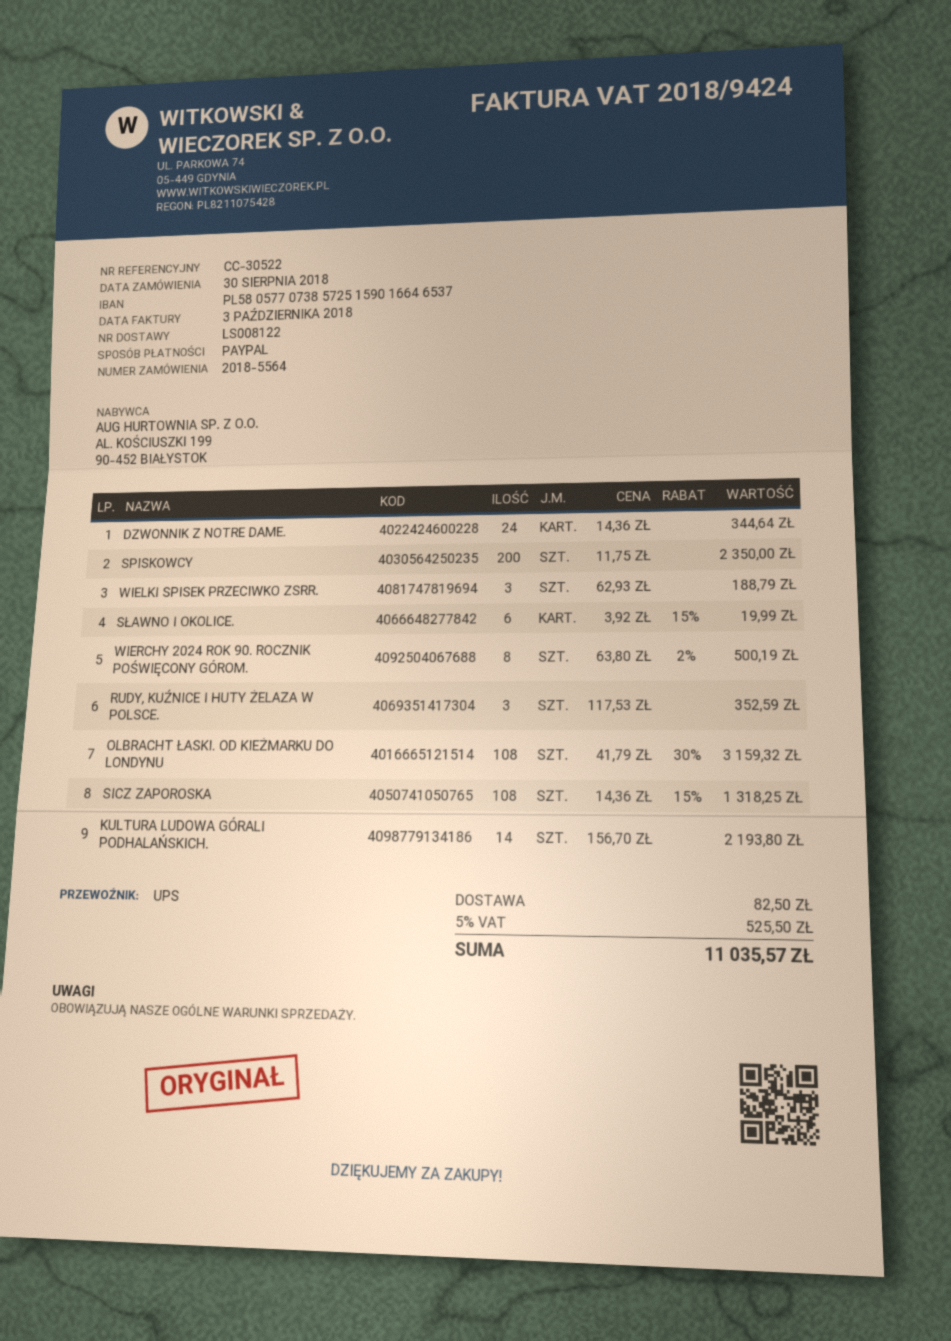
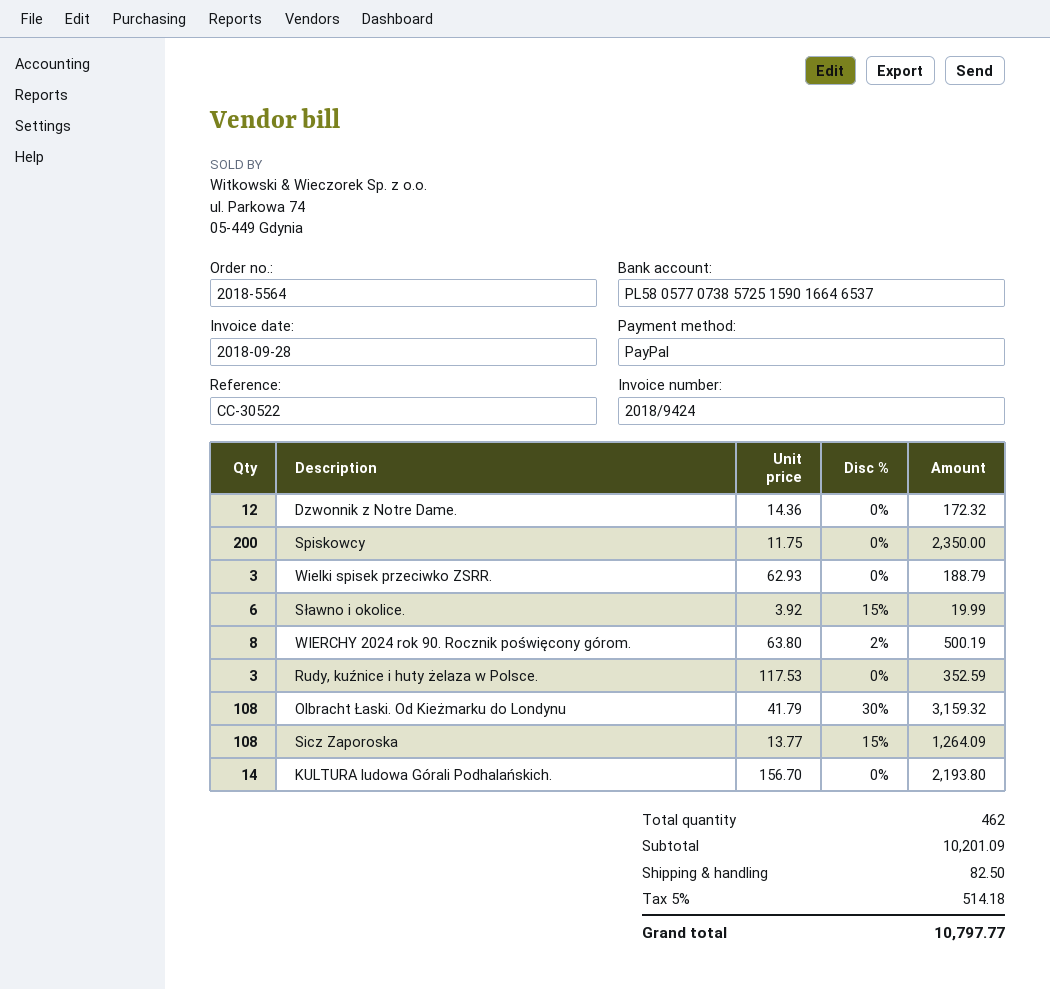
invoice date: 2018-10-03 -> 2018-09-28
DZWONNIK Z NOTRE DAME.: 24 x 14.36 = 344.64 -> 12 x 14.36 = 172.32
SICZ ZAPOROSKA: 108 x 14.36 - 15% = 1318.25 -> 108 x 13.77 - 15% = 1264.09
tax: 5% = 525.50 -> 5% = 514.18
total: 11035.57 -> 10797.77

